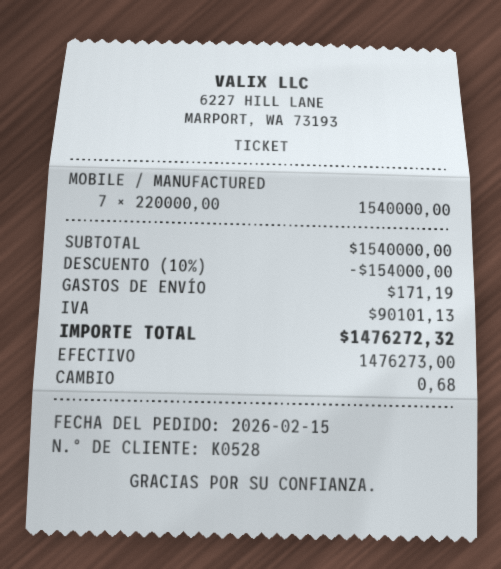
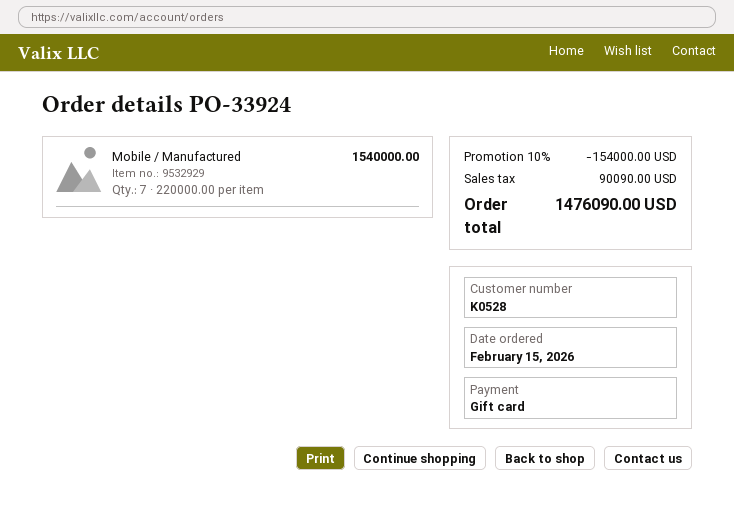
payment method: cash -> gift card
shipping: 171.19 -> none
tax: 90101.13 -> 90090.00
total: 1476272.32 -> 1476090.00

